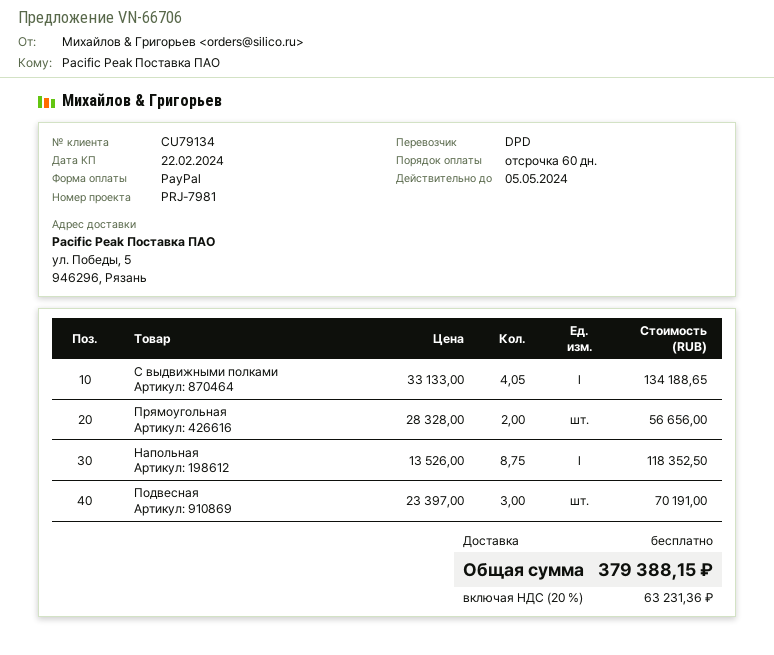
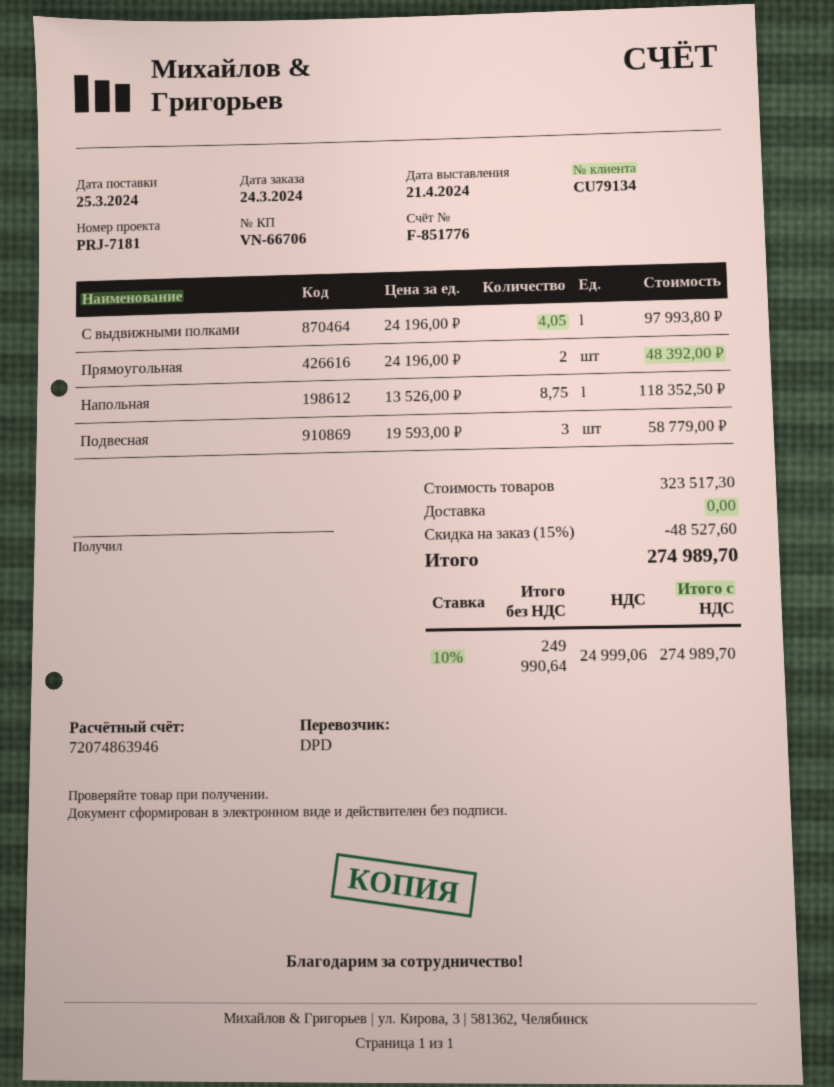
reference: PRJ-7981 -> PRJ-7181
С выдвижными полками: 4.05 x 33133.00 = 134188.65 -> 4.05 x 24196.00 = 97993.80
Прямоугольная: 2 x 28328.00 = 56656.00 -> 2 x 24196.00 = 48392.00
Подвесная: 3 x 23397.00 = 70191.00 -> 3 x 19593.00 = 58779.00
discount: none -> 15% = 48527.60
tax: 20% = 63231.36 -> 10% = 24999.06
total: 379388.15 -> 274989.70

